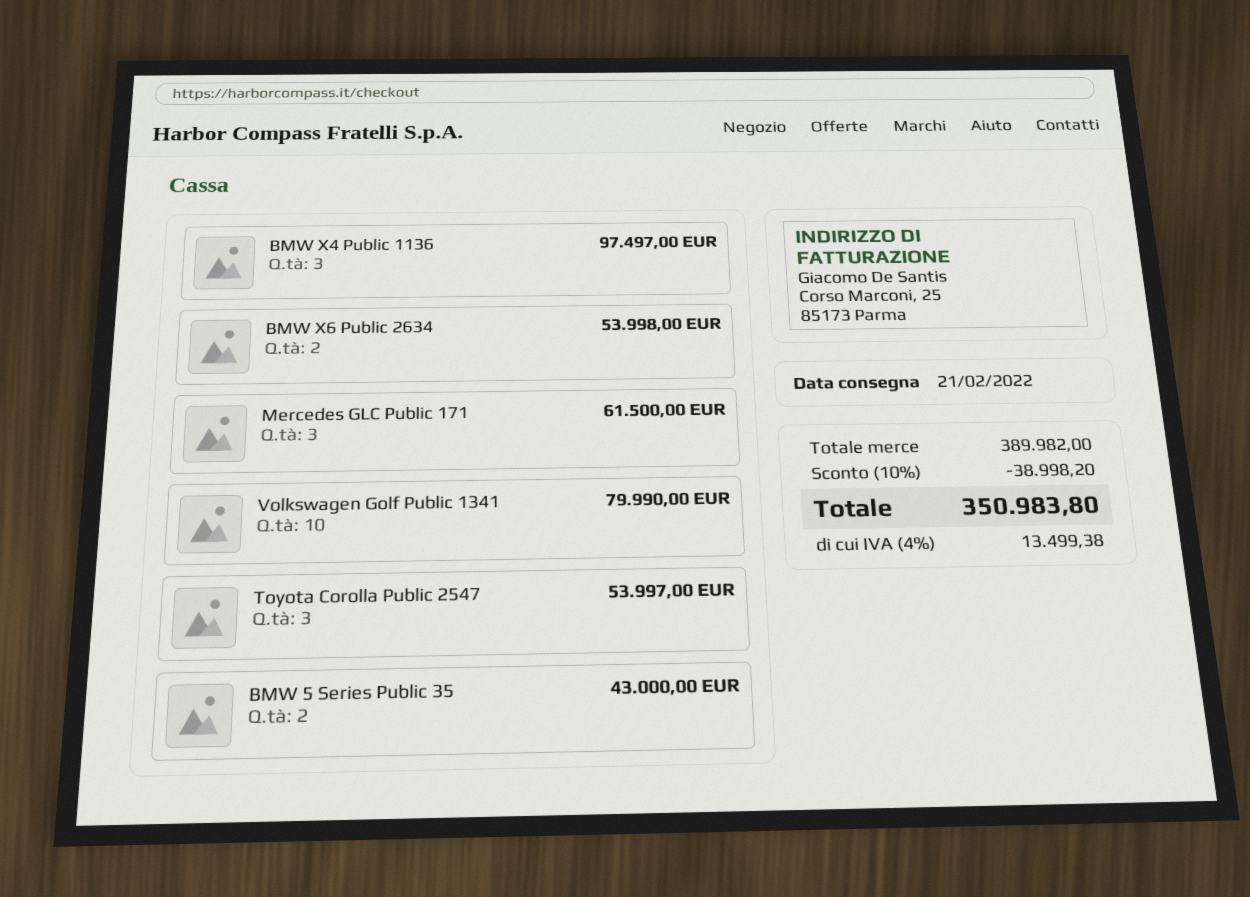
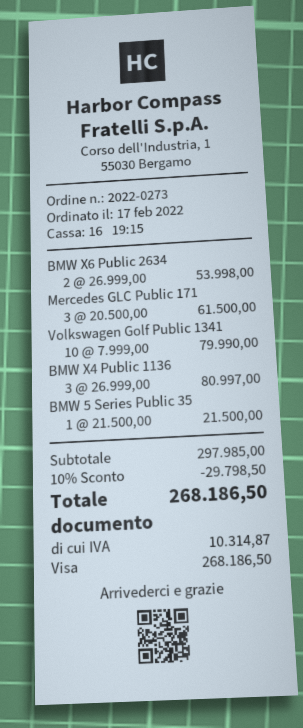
BMW X4 Public 1136: 3 for 97497.00 -> 3 for 80997.00
Toyota Corolla Public 2547: 3 for 53997.00 -> none
BMW 5 Series Public 35: 2 for 43000.00 -> 1 for 21500.00
subtotal: 389982.00 -> 297985.00
discount: 10% = 38998.20 -> 10% = 29798.50
tax: 13499.38 -> 10314.87
total: 350983.80 -> 268186.50

